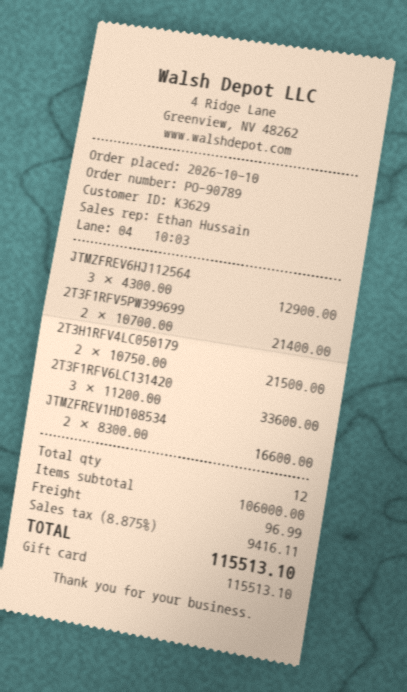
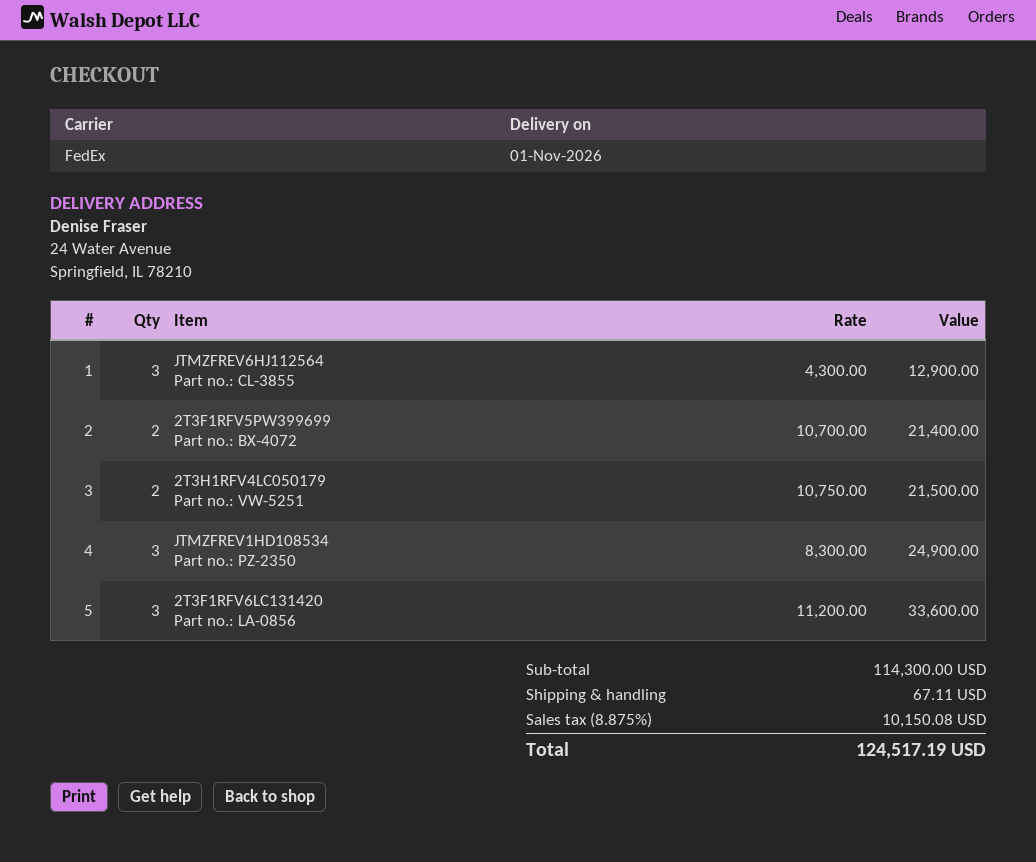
JTMZFREV1HD108534: 2 x 8300.00 = 16600.00 -> 3 x 8300.00 = 24900.00
subtotal: 106000.00 -> 114300.00
shipping: 96.99 -> 67.11
tax: 8.875% = 9416.11 -> 8.875% = 10150.08
total: 115513.10 -> 124517.19

